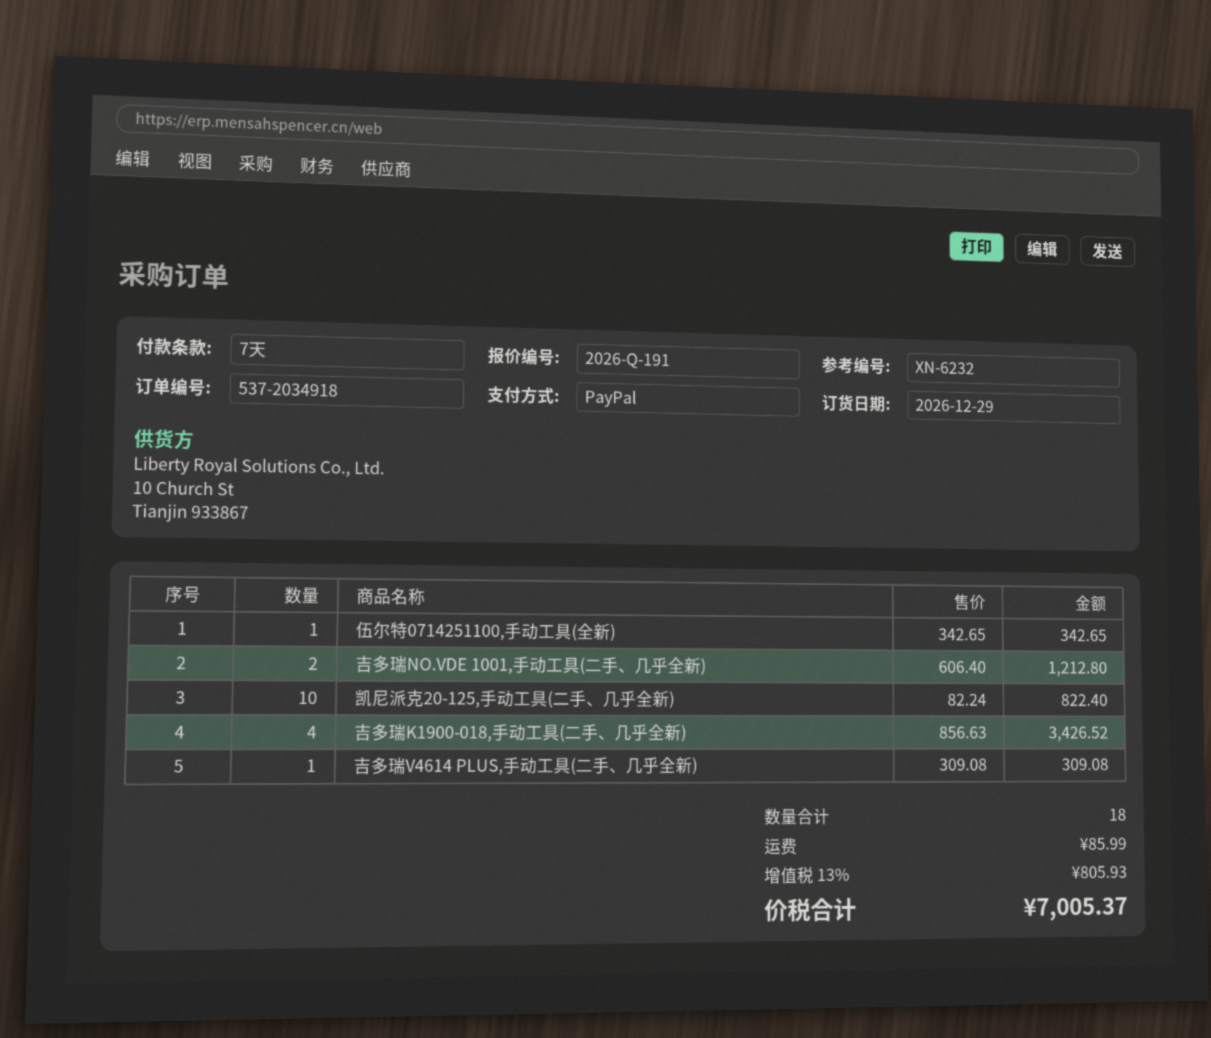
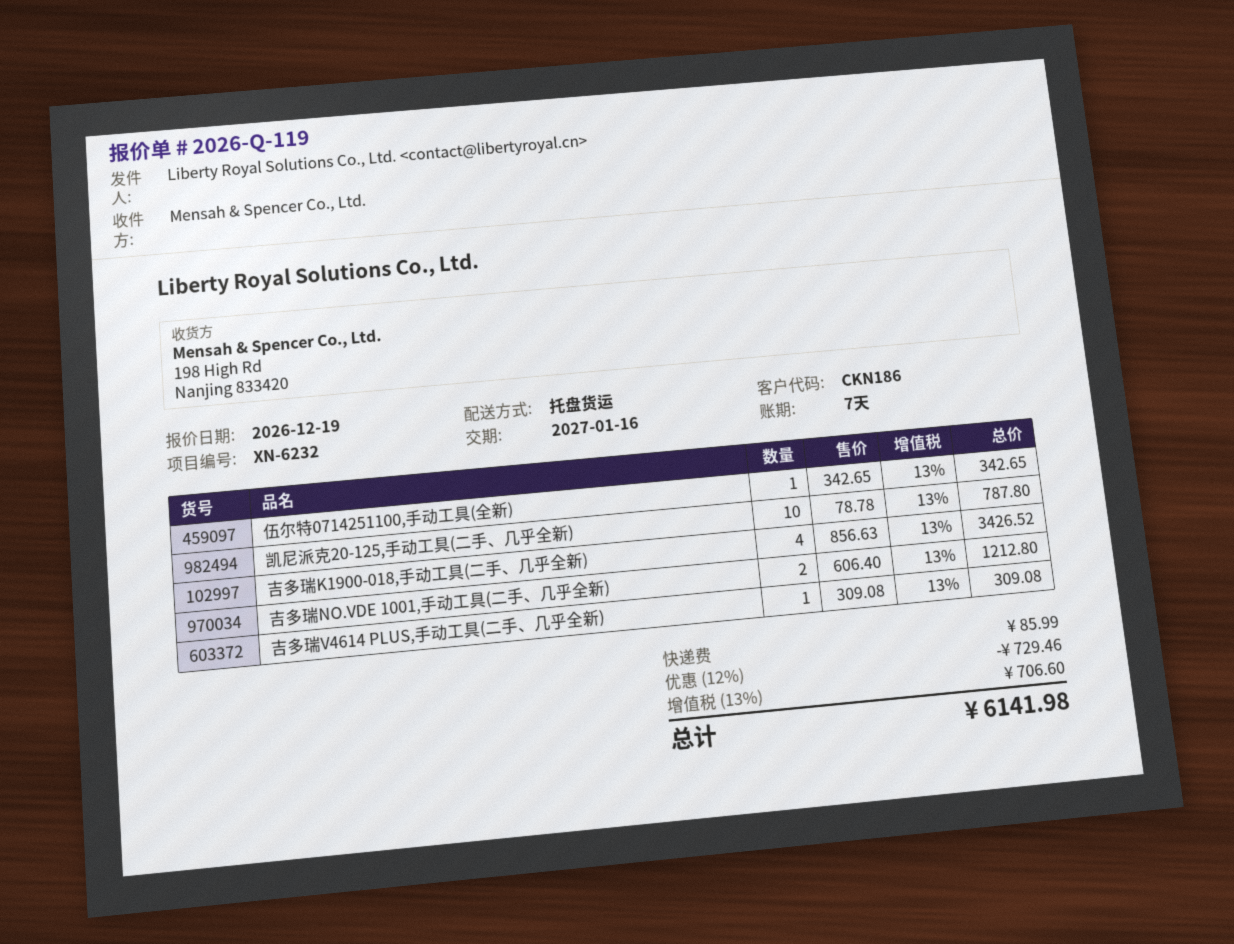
quote number: 2026-Q-191 -> 2026-Q-119
凯尼派克20-125,手动工具(二手、几乎全新): 10 x 82.24 = 822.40 -> 10 x 78.78 = 787.80
discount: none -> 12% = 729.46
tax: 13% = 805.93 -> 13% = 706.60
total: 7005.37 -> 6141.98

